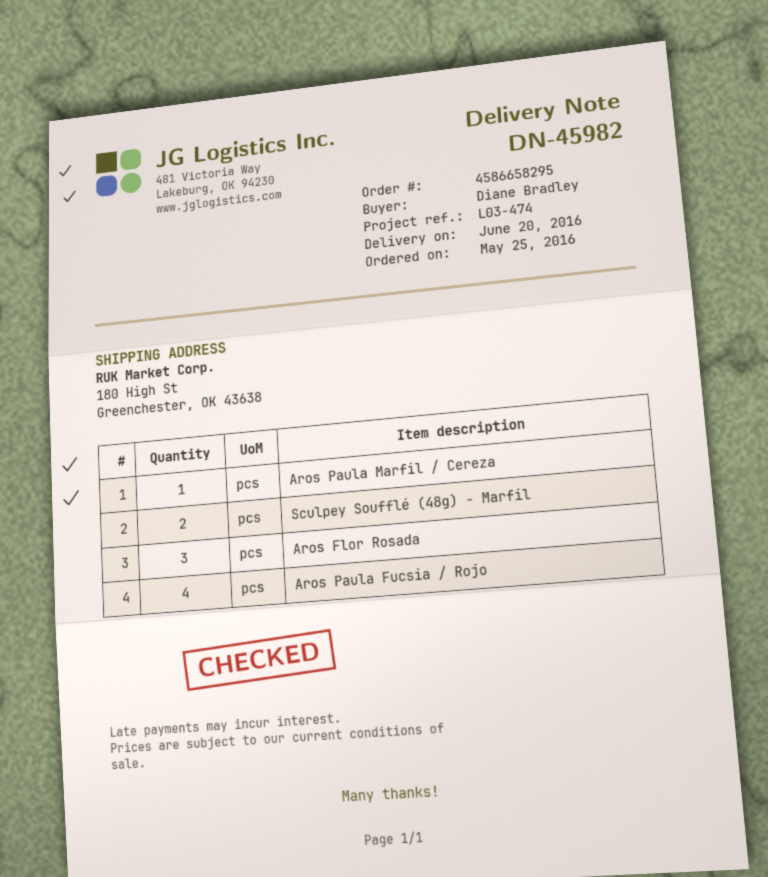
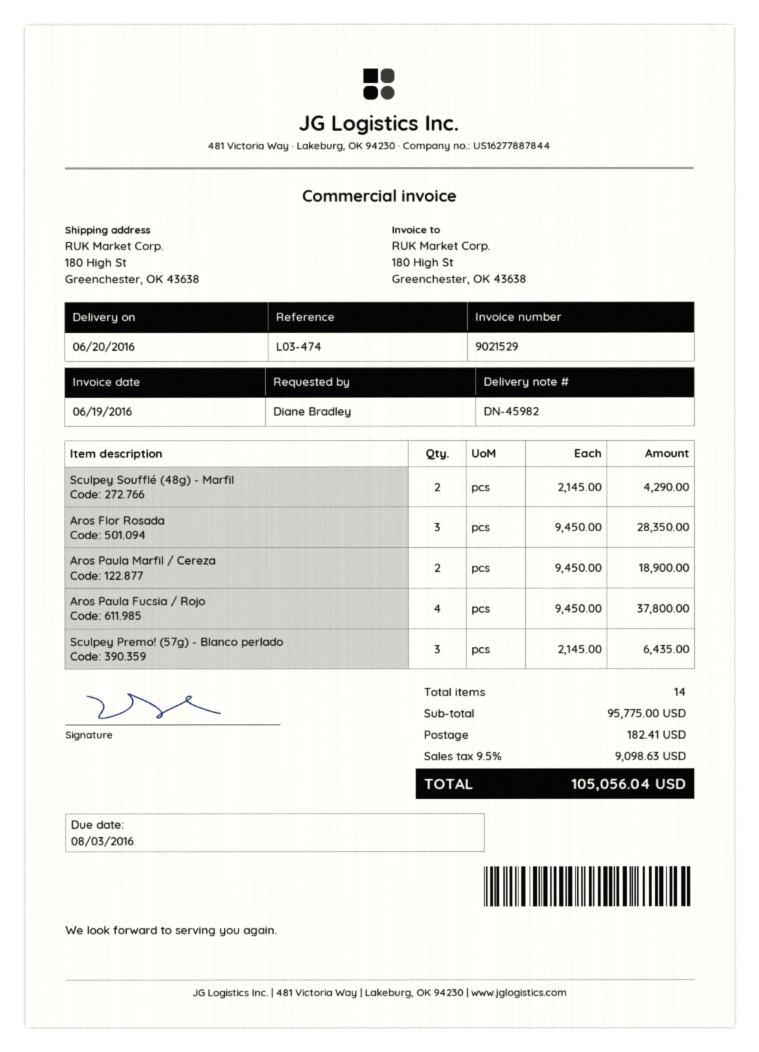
Aros Paula Marfil / Cereza: 1 -> 2
Sculpey Premo! (57g) - Blanco perlado: none -> 3

